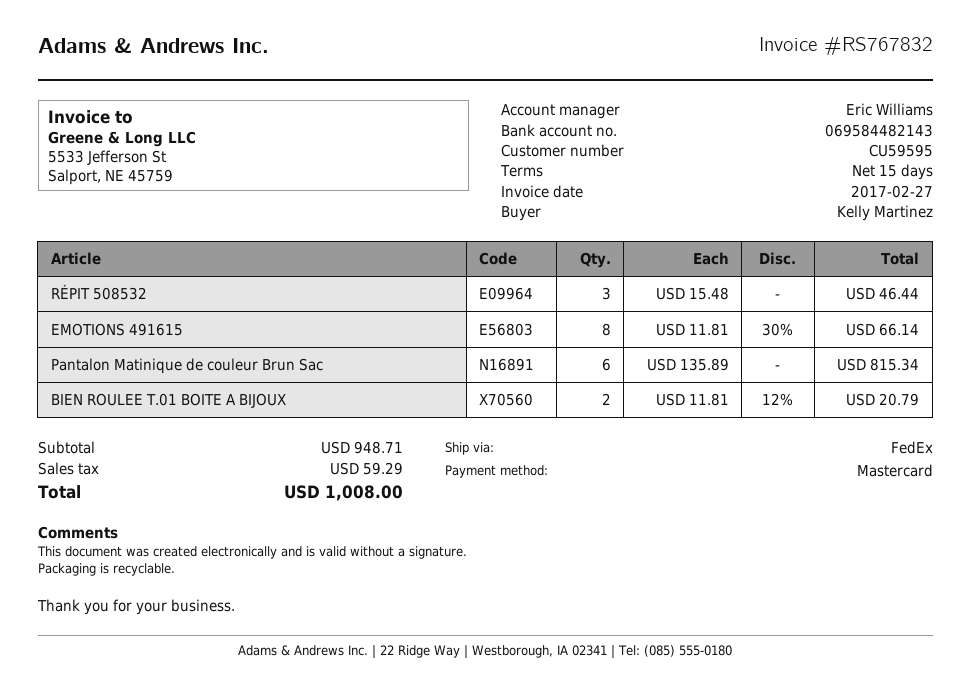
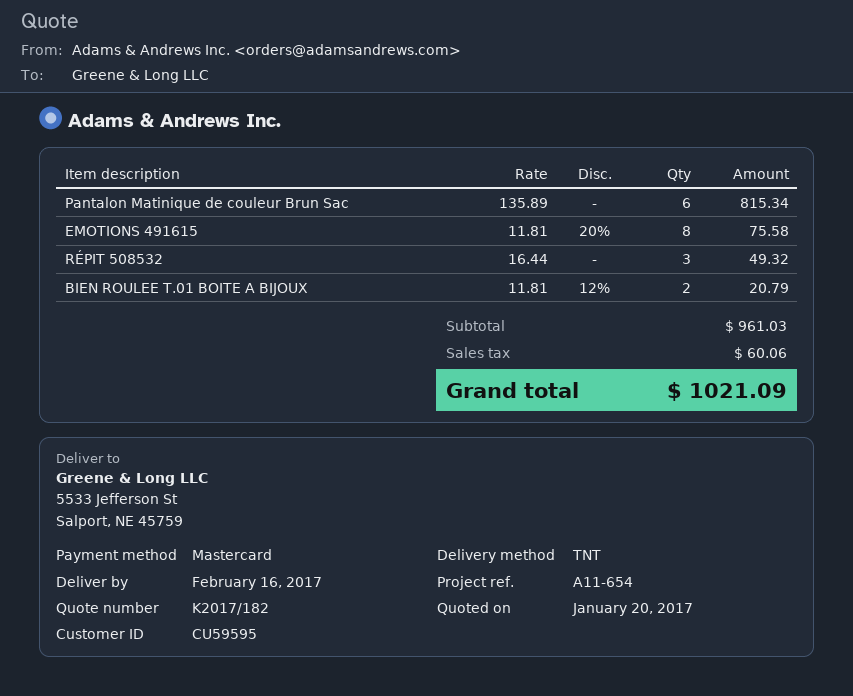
shipping method: FedEx -> TNT
RÉPIT 508532: 3 x 15.48 = 46.44 -> 3 x 16.44 = 49.32
EMOTIONS 491615: 8 x 11.81 - 30% = 66.14 -> 8 x 11.81 - 20% = 75.58
subtotal: 948.71 -> 961.03
tax: 59.29 -> 60.06
total: 1008.00 -> 1021.09

